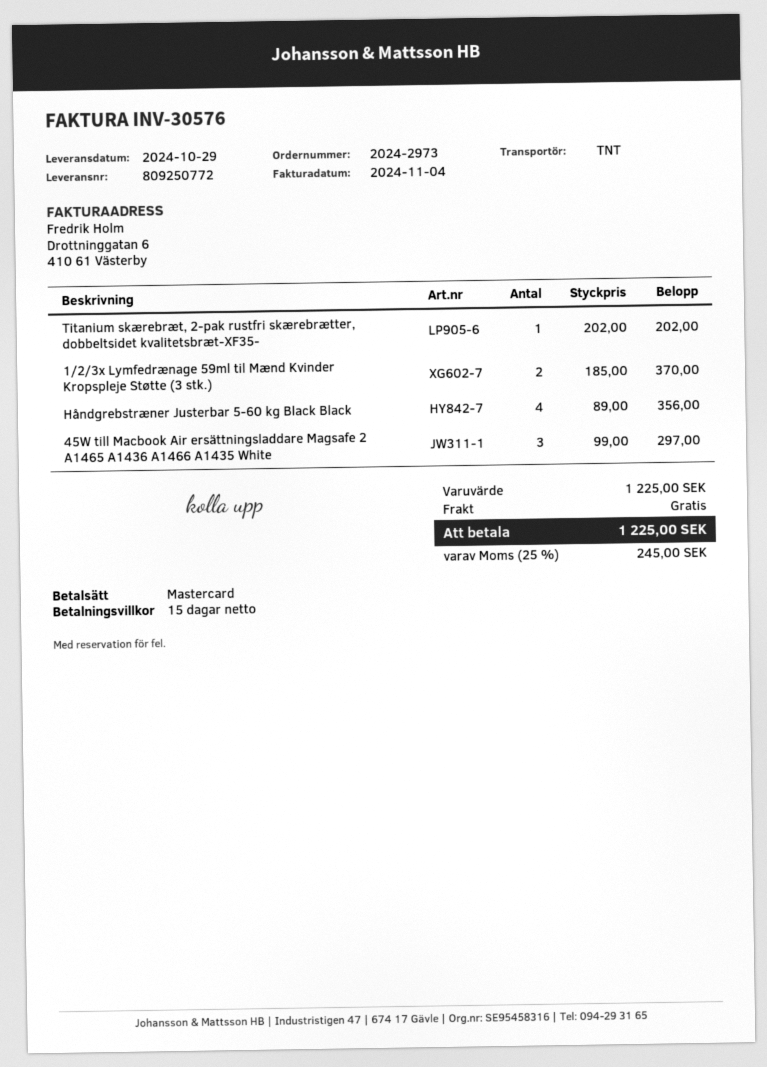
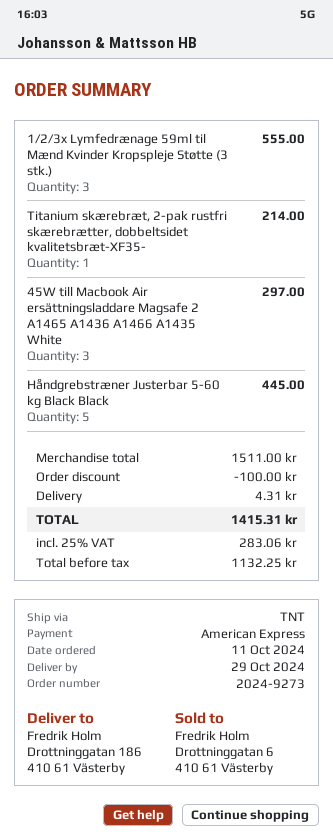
order number: 2024-2973 -> 2024-9273
payment method: Mastercard -> American Express
Titanium skærebræt, 2-pak rustfri skærebrætter, dobbeltsidet kvalitetsbræt-XF35-: 1 for 202.00 -> 1 for 214.00
1/2/3x Lymfedrænage 59ml til Mænd Kvinder Kropspleje Støtte (3 stk.): 2 for 370.00 -> 3 for 555.00
Håndgrebstræner Justerbar 5-60 kg Black Black: 4 for 356.00 -> 5 for 445.00
subtotal: 1225.00 -> 1511.00
discount: none -> 100.00
shipping: 0.00 -> 4.31
tax: 25% = 245.00 -> 25% = 283.06
total: 1225.00 -> 1415.31

